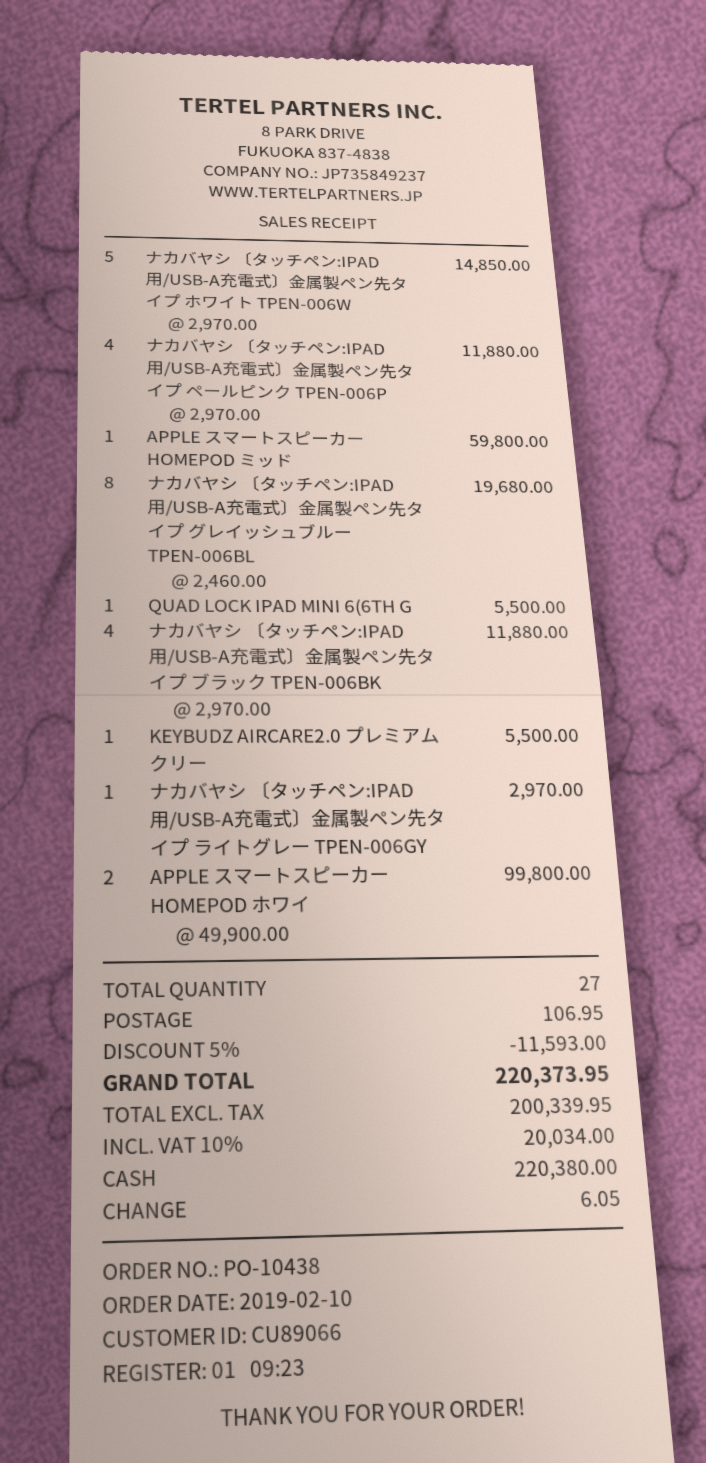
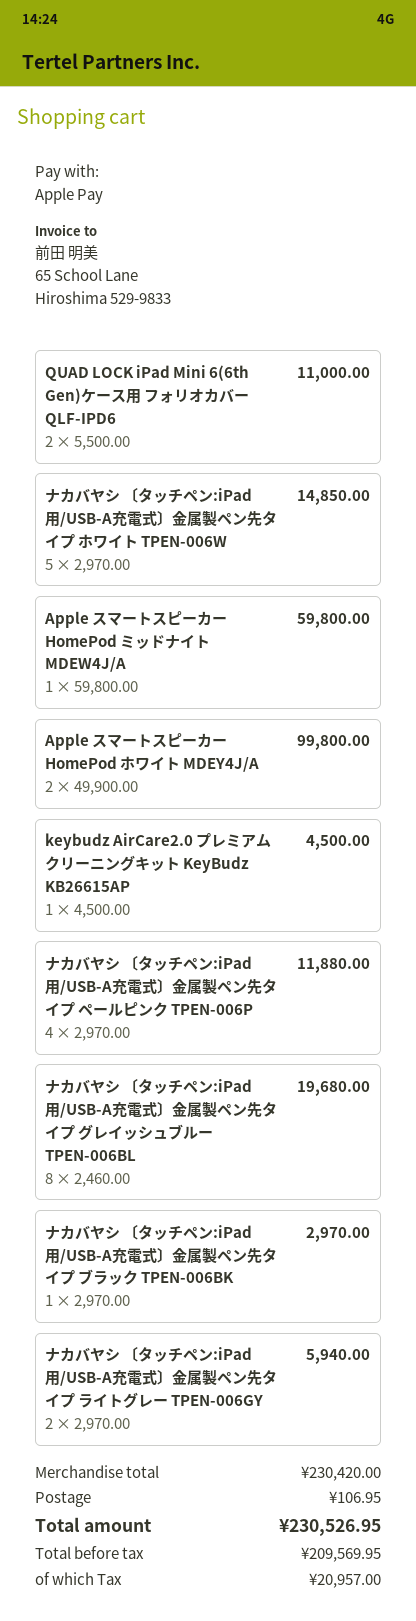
payment method: cash -> Apple Pay
QUAD LOCK IPAD MINI 6(6TH G: 1 x 5500.00 = 5500.00 -> 2 x 5500.00 = 11000.00
ナカバヤシ 〔タッチペン:IPAD用/USB-A充電式〕金属製ペン先タイプ ブラック TPEN-006BK: 4 x 2970.00 = 11880.00 -> 1 x 2970.00 = 2970.00
KEYBUDZ AIRCARE2.0 プレミアムクリー: 1 x 5500.00 = 5500.00 -> 1 x 4500.00 = 4500.00
ナカバヤシ 〔タッチペン:IPAD用/USB-A充電式〕金属製ペン先タイプ ライトグレー TPEN-006GY: 1 x 2970.00 = 2970.00 -> 2 x 2970.00 = 5940.00
discount: 5% = 11593.00 -> none
net: 200339.95 -> 209569.95
tax: 20034.00 -> 20957.00
total: 220373.95 -> 230526.95

